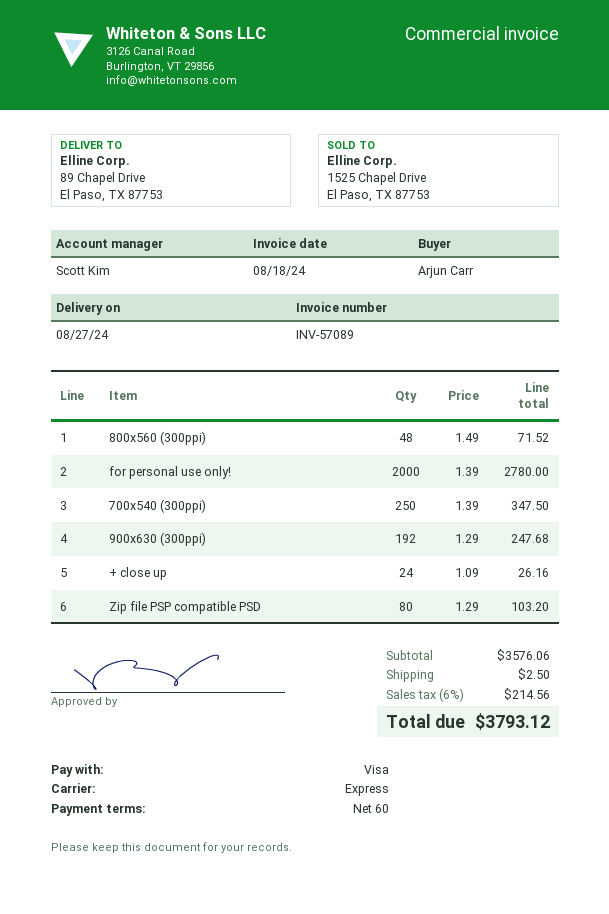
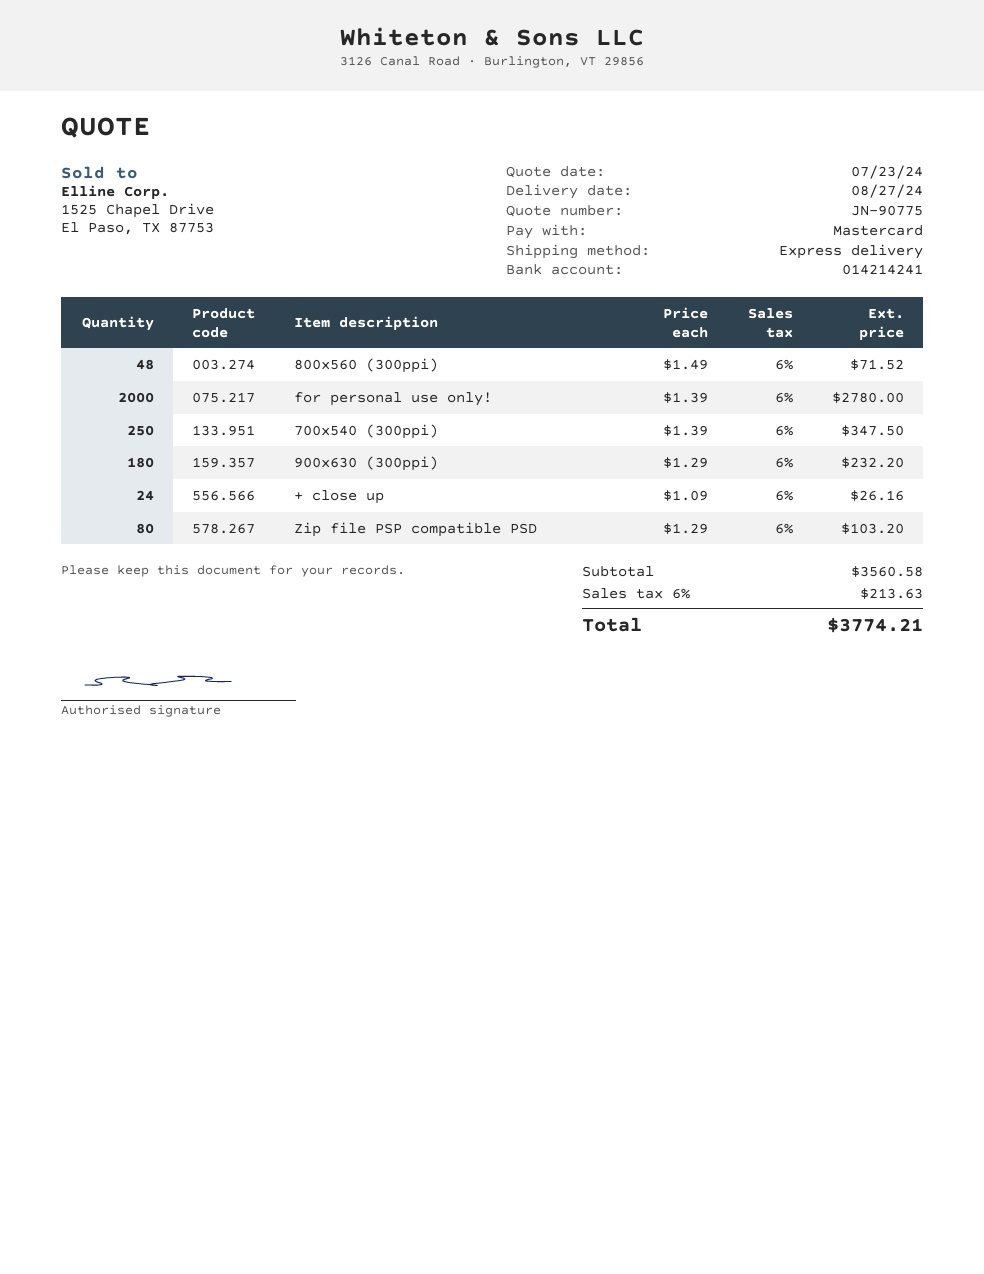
payment method: Visa -> Mastercard
900x630 (300ppi): 192 x 1.29 = 247.68 -> 180 x 1.29 = 232.20
subtotal: 3576.06 -> 3560.58
shipping: 2.50 -> none
tax: 6% = 214.56 -> 6% = 213.63
total: 3793.12 -> 3774.21

